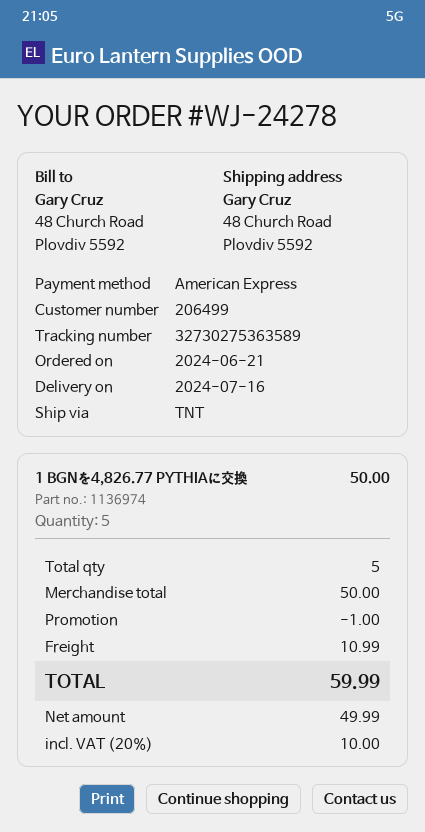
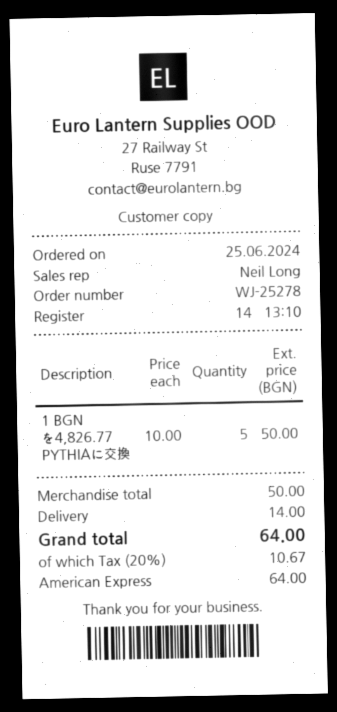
order number: WJ-24278 -> WJ-25278
order date: 2024-06-21 -> 2024-06-25
discount: 1.00 -> none
shipping: 10.99 -> 14.00
tax: 20% = 10.00 -> 20% = 10.67
total: 59.99 -> 64.00

